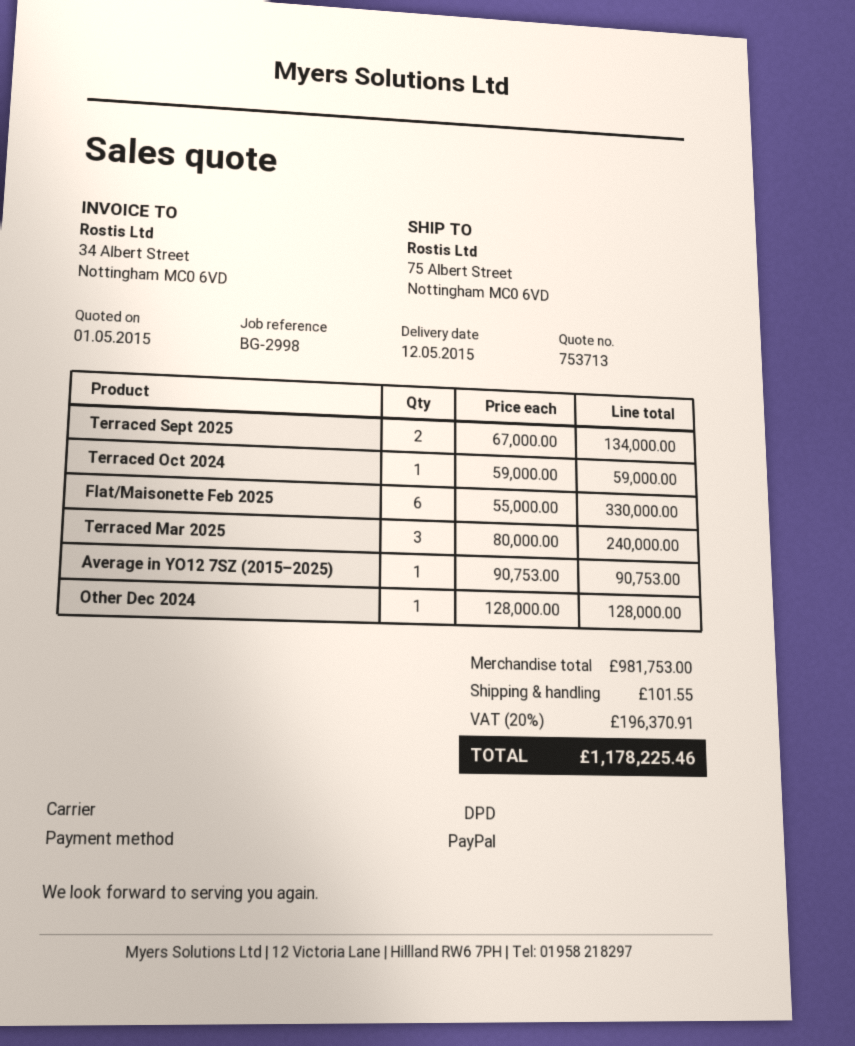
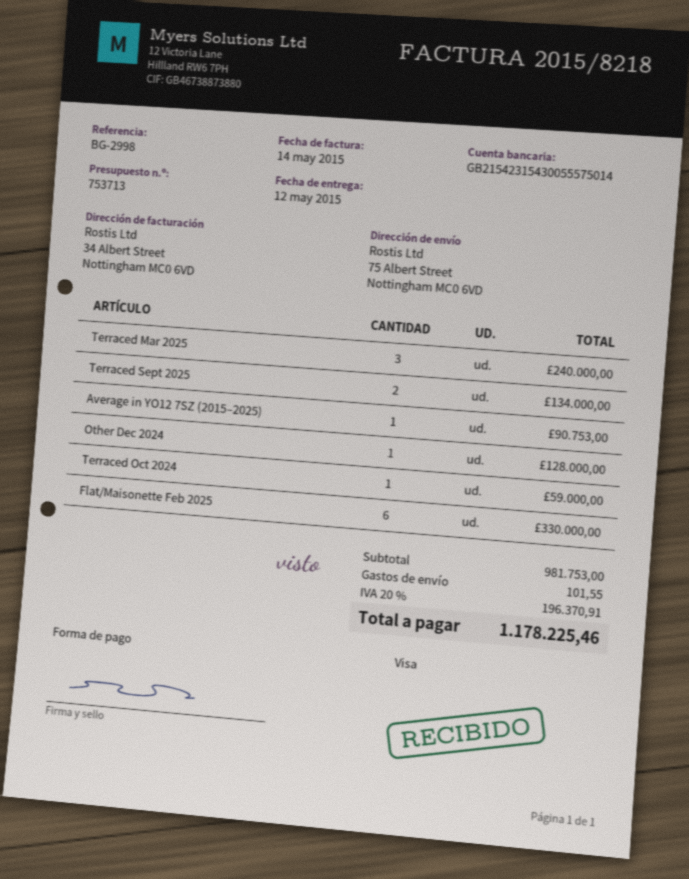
payment method: PayPal -> Visa

